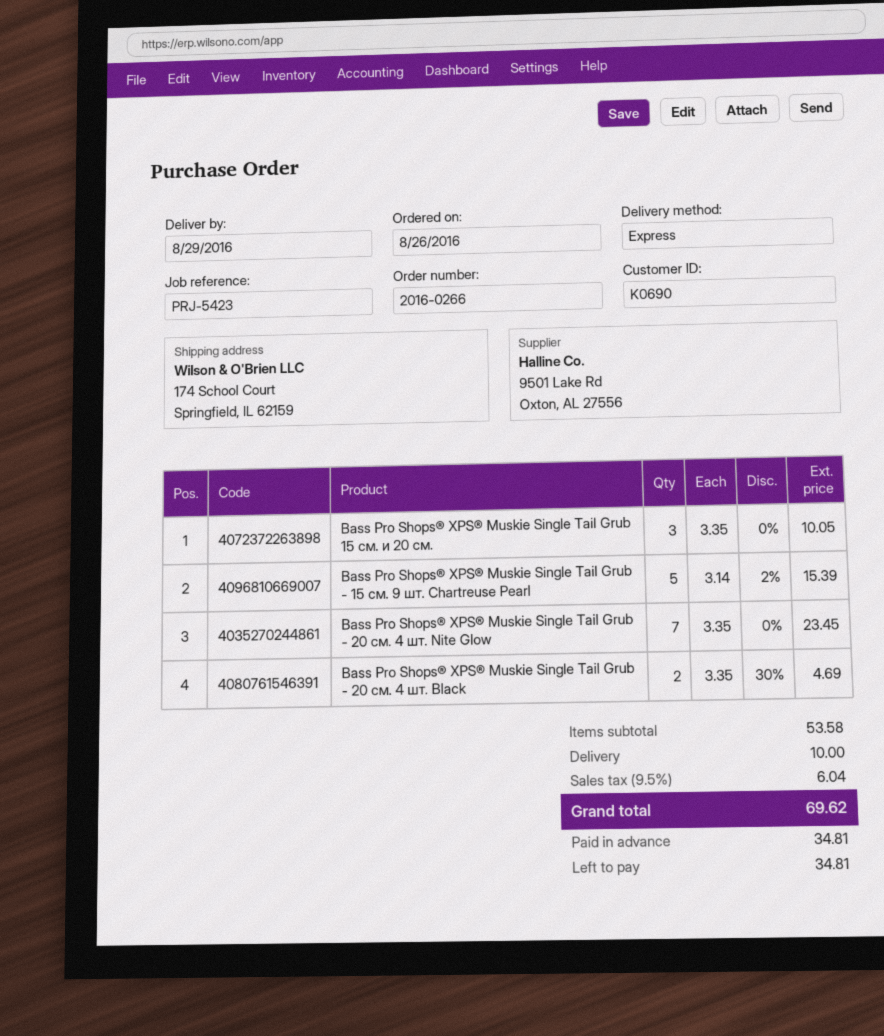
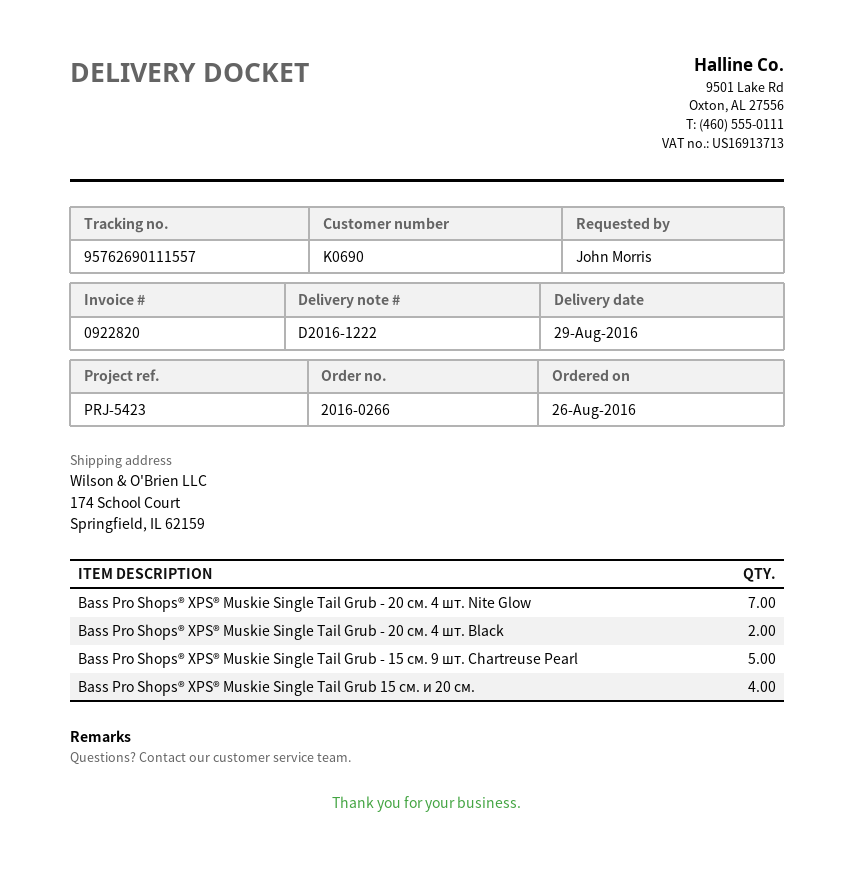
Bass Pro Shops® XPS® Muskie Single Tail Grub 15 см. и 20 см.: 3 -> 4

